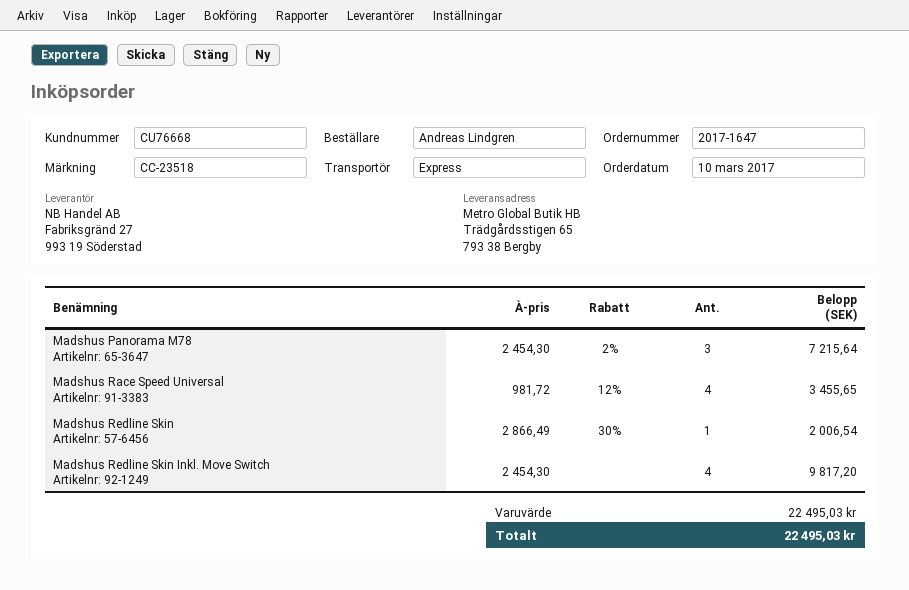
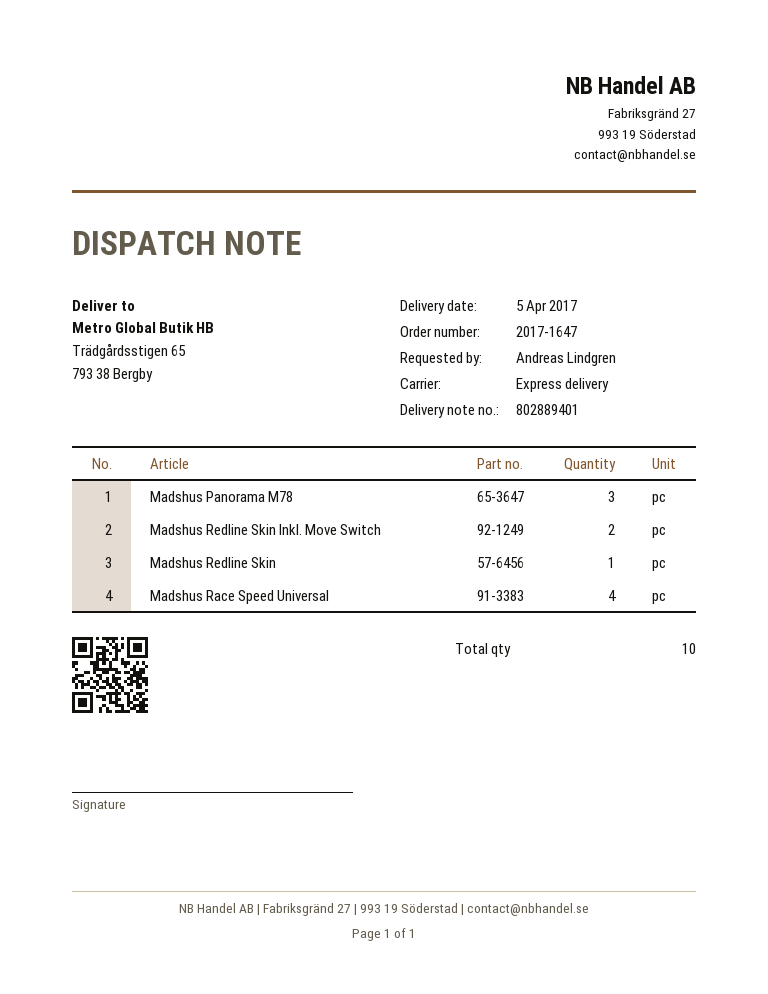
Madshus Redline Skin Inkl. Move Switch: 4 -> 2

